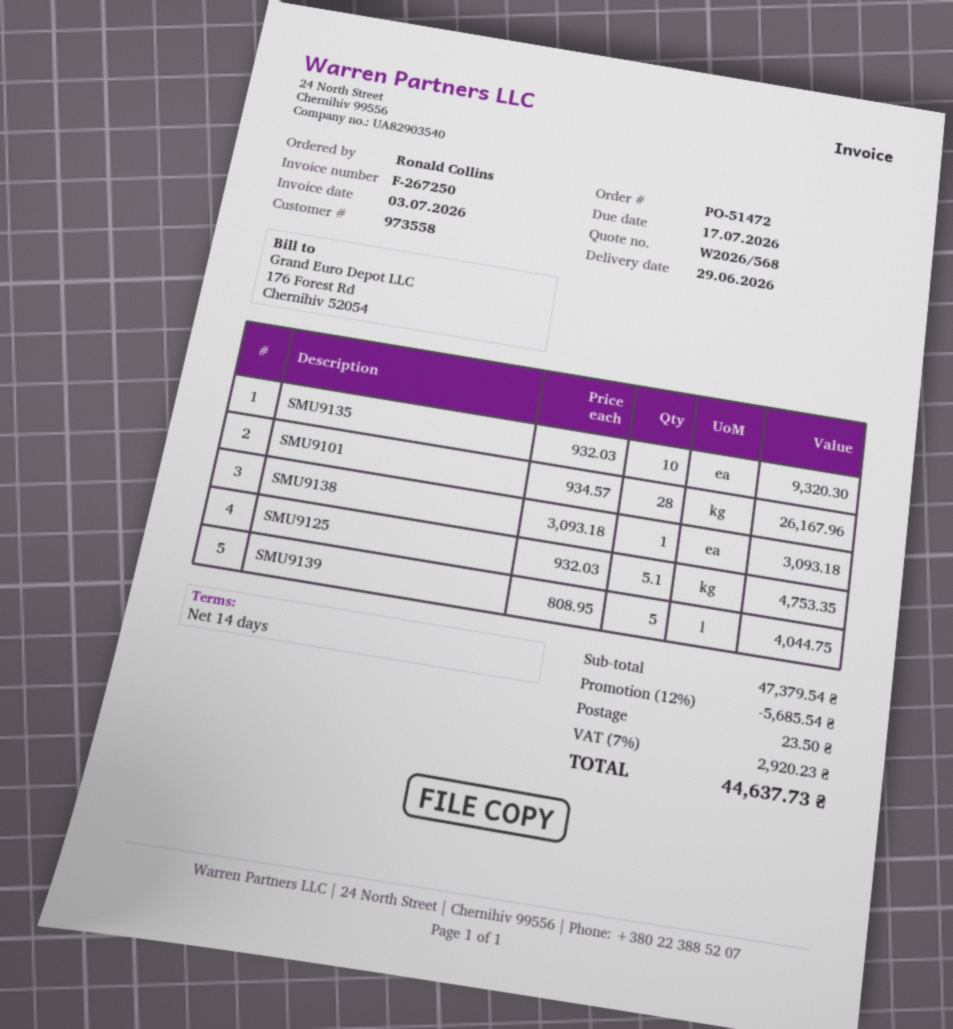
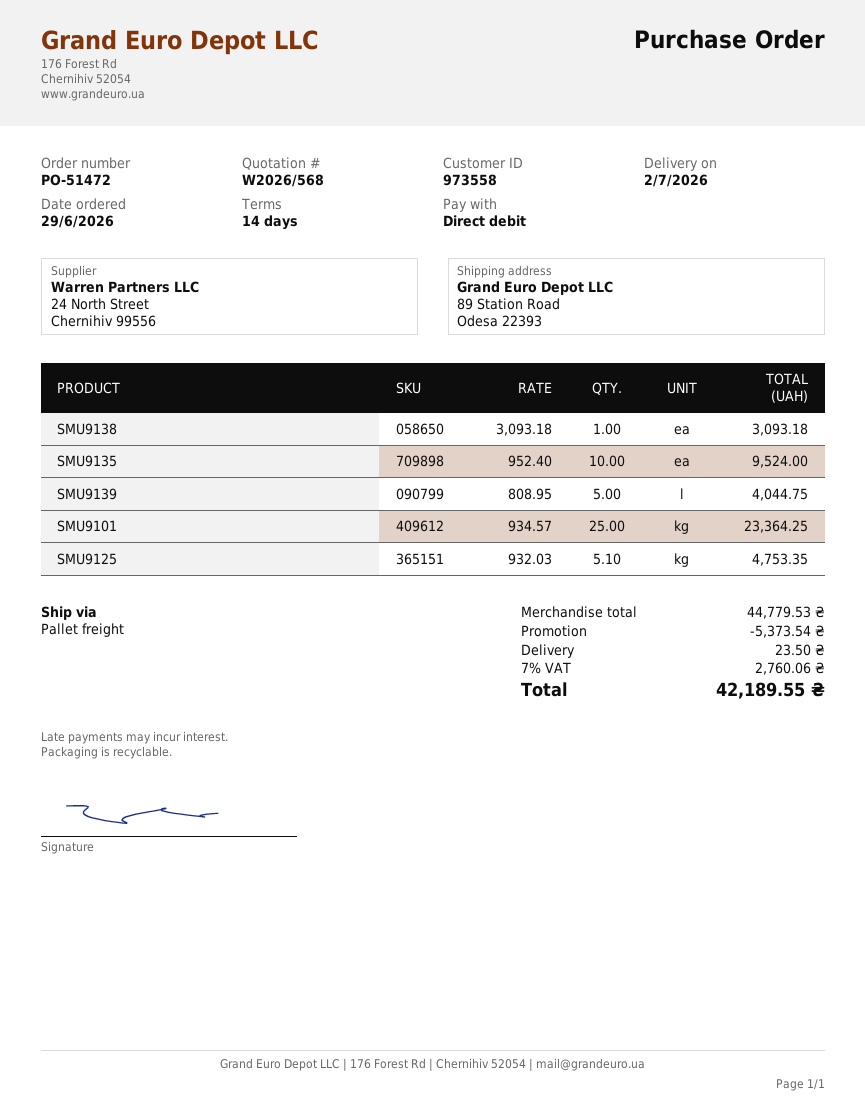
delivery date: 2026-06-29 -> 2026-07-02
SMU9135: 10 x 932.03 = 9320.30 -> 10 x 952.40 = 9524.00
SMU9101: 28 x 934.57 = 26167.96 -> 25 x 934.57 = 23364.25
subtotal: 47379.54 -> 44779.53
discount: 5685.54 -> 5373.54
tax: 7% = 2920.23 -> 7% = 2760.06
total: 44637.73 -> 42189.55

